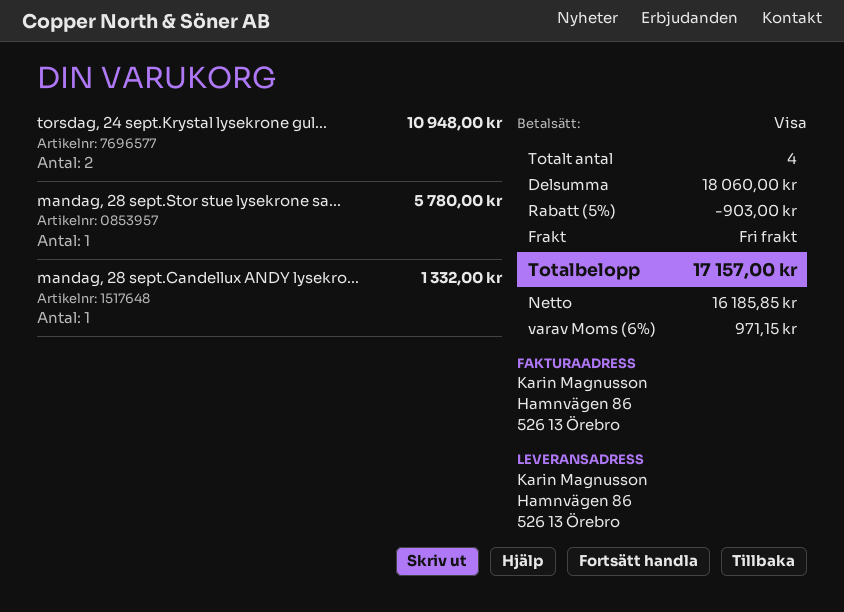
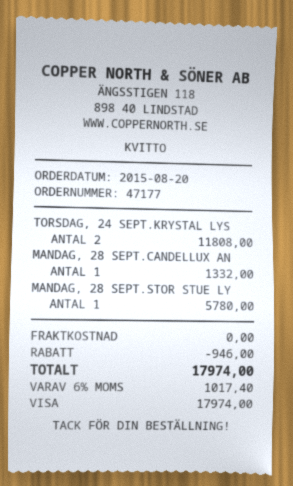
torsdag, 24 sept.Krystal lysekrone gul...: 2 for 10948.00 -> 2 for 11808.00
discount: 903.00 -> 946.00
tax: 6% = 971.15 -> 6% = 1017.40
total: 17157.00 -> 17974.00

